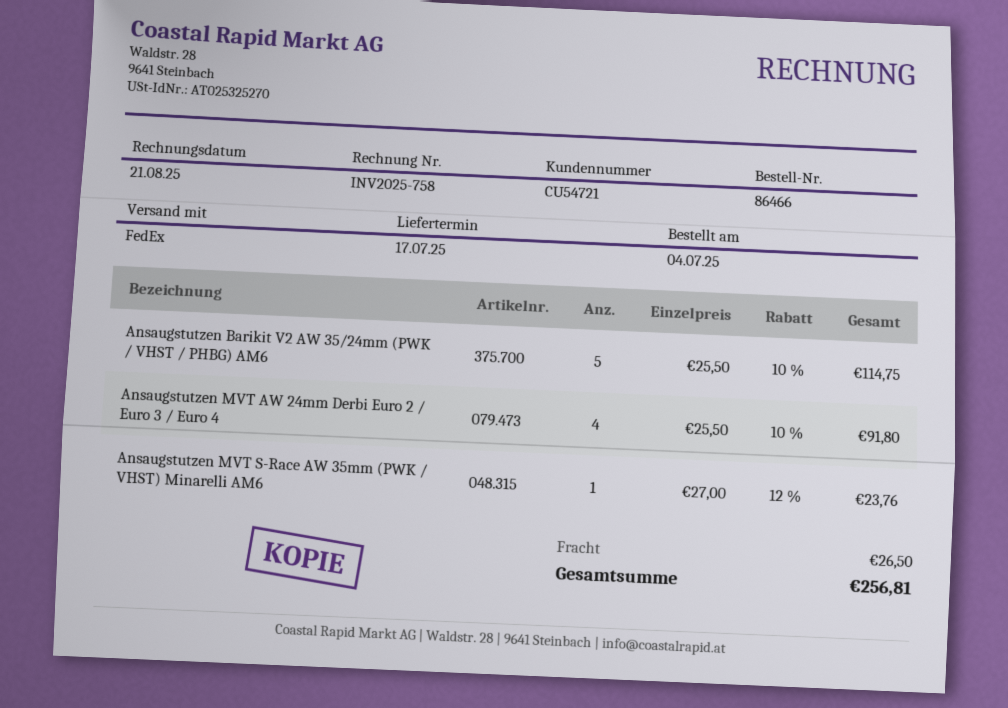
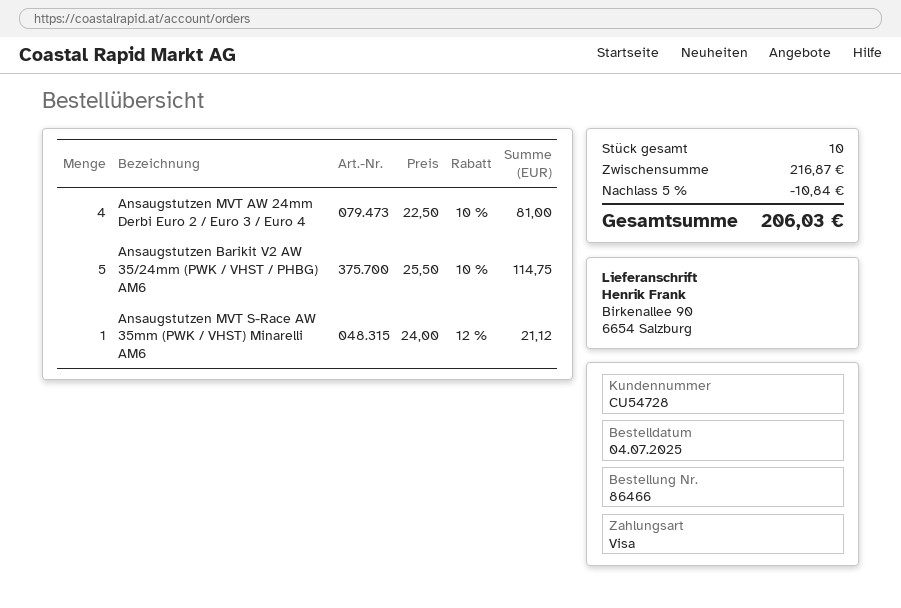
customer number: CU54721 -> CU54728
Ansaugstutzen MVT AW 24mm Derbi Euro 2 / Euro 3 / Euro 4: 4 x 25.50 - 10% = 91.80 -> 4 x 22.50 - 10% = 81.00
Ansaugstutzen MVT S-Race AW 35mm (PWK / VHST) Minarelli AM6: 1 x 27.00 - 12% = 23.76 -> 1 x 24.00 - 12% = 21.12
discount: none -> 5% = 10.84
shipping: 26.50 -> none
total: 256.81 -> 206.03

